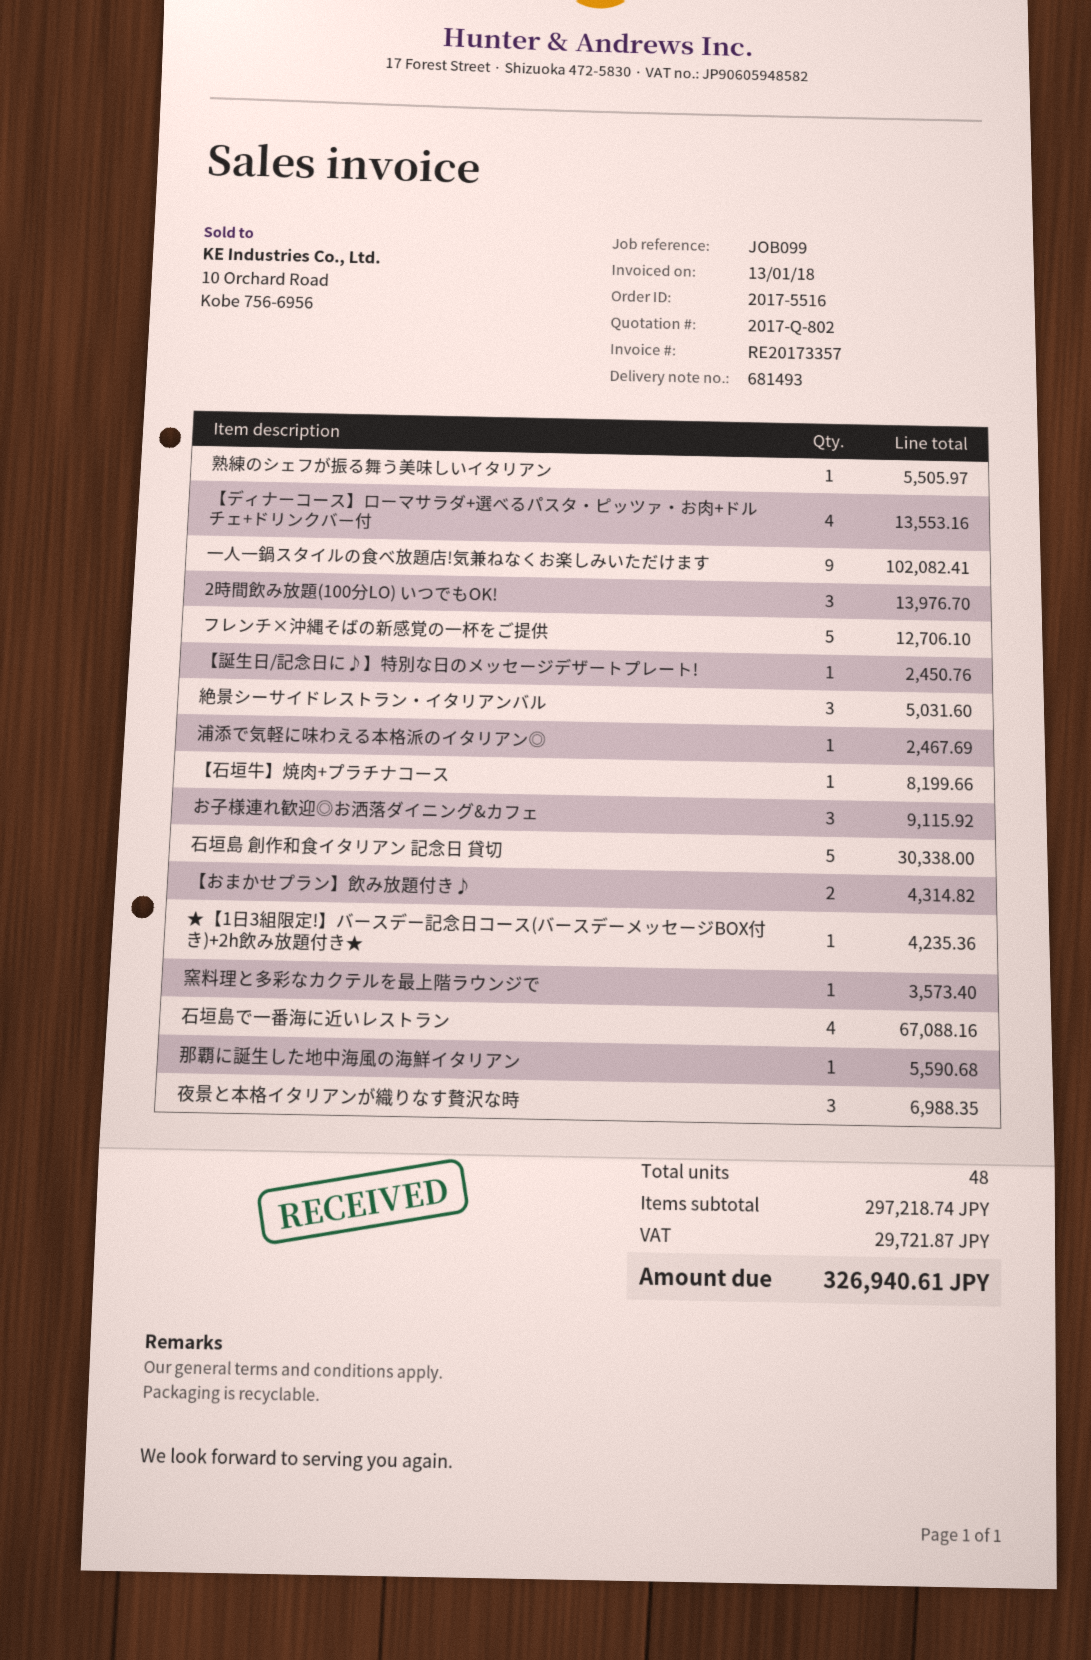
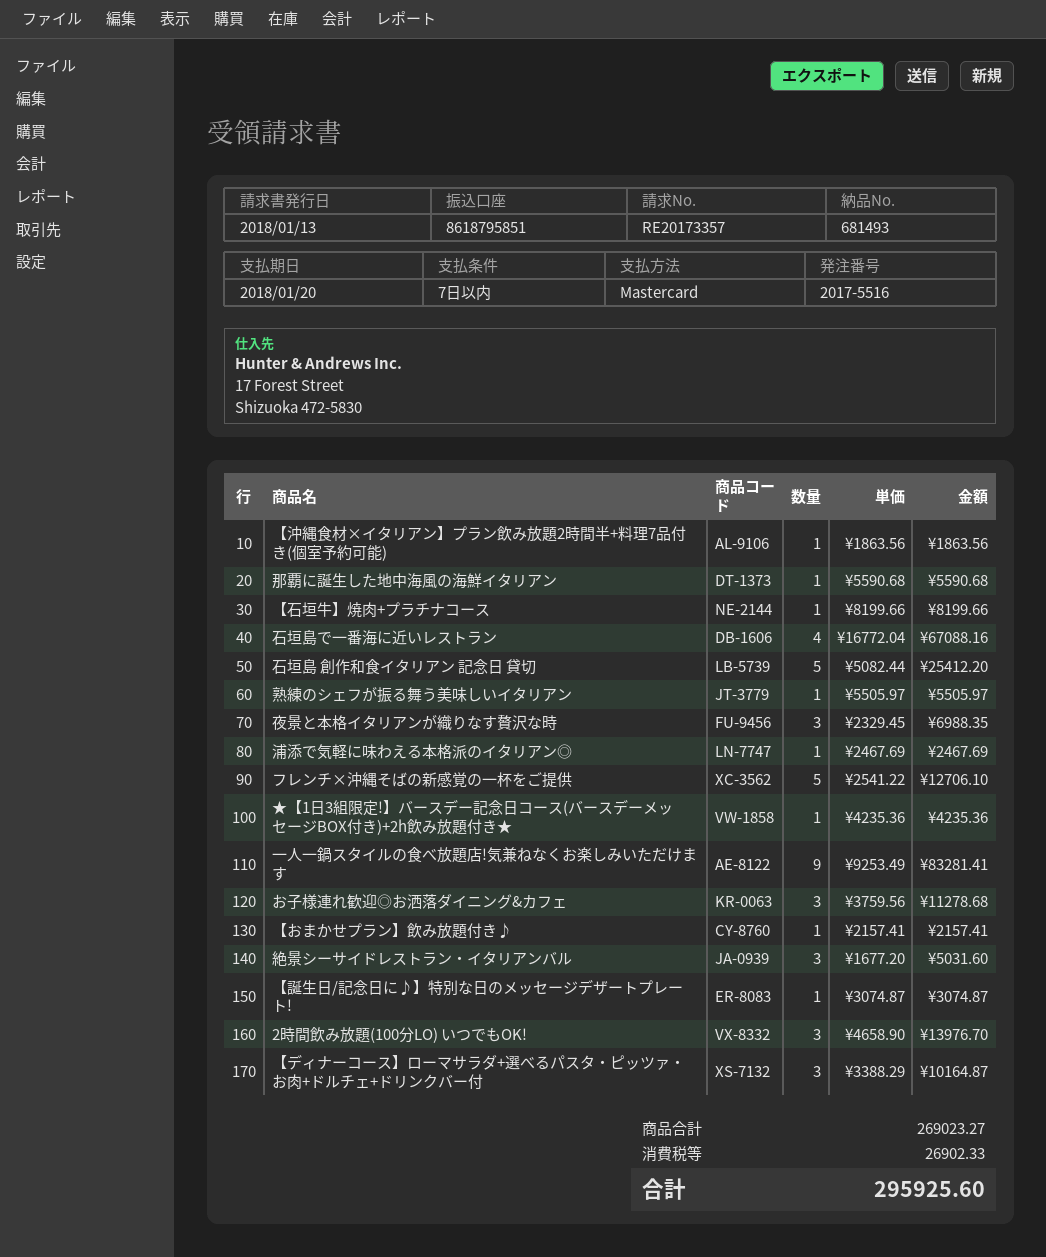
【ディナーコース】ローマサラダ+選べるパスタ・ピッツァ・お肉+ドルチェ+ドリンクバー付: 4 for 13553.16 -> 3 for 10164.87
一人一鍋スタイルの食べ放題店!気兼ねなくお楽しみいただけます: 9 for 102082.41 -> 9 for 83281.41
【誕生日/記念日に♪】特別な日のメッセージデザートプレート!: 1 for 2450.76 -> 1 for 3074.87
お子様連れ歓迎◎お洒落ダイニング&カフェ: 3 for 9115.92 -> 3 for 11278.68
石垣島 創作和食イタリアン 記念日 貸切: 5 for 30338.00 -> 5 for 25412.20
【おまかせプラン】飲み放題付き♪: 2 for 4314.82 -> 1 for 2157.41
窯料理と多彩なカクテルを最上階ラウンジで: 1 for 3573.40 -> none
【沖縄食材×イタリアン】プラン飲み放題2時間半+料理7品付き(個室予約可能): none -> 1 for 1863.56
subtotal: 297218.74 -> 269023.27
tax: 29721.87 -> 26902.33
total: 326940.61 -> 295925.60

